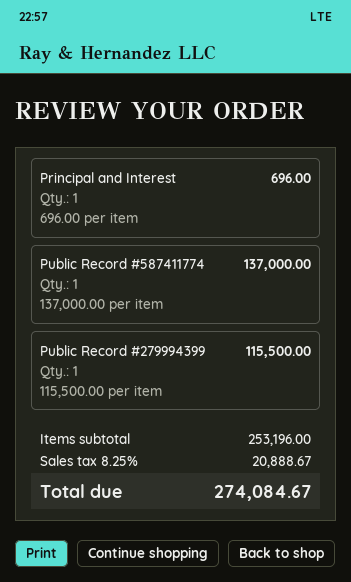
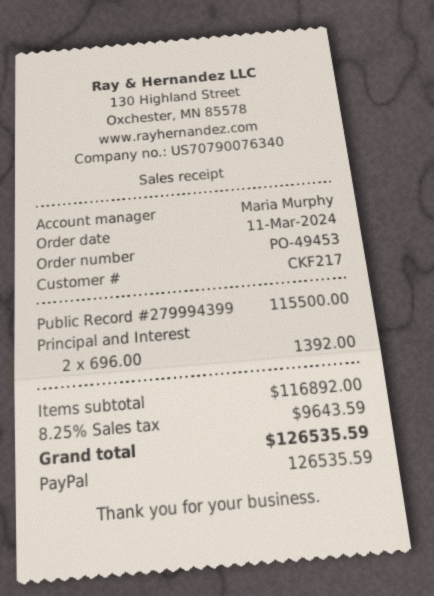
Principal and Interest: 1 x 696.00 = 696.00 -> 2 x 696.00 = 1392.00
Public Record #587411774: 1 x 137000.00 = 137000.00 -> none
subtotal: 253196.00 -> 116892.00
tax: 8.25% = 20888.67 -> 8.25% = 9643.59
total: 274084.67 -> 126535.59

